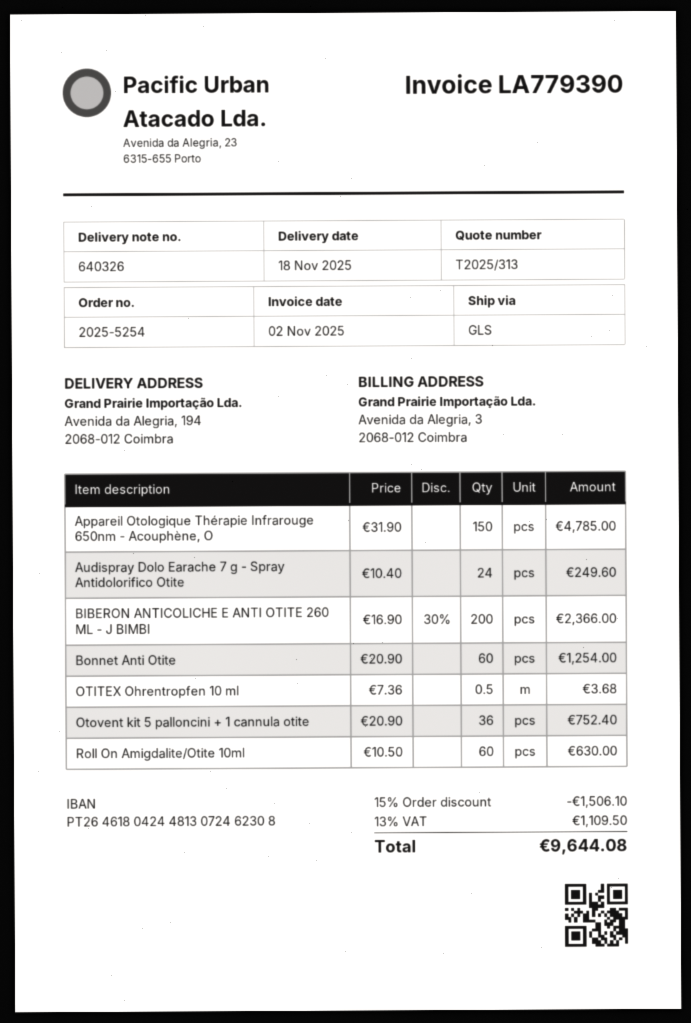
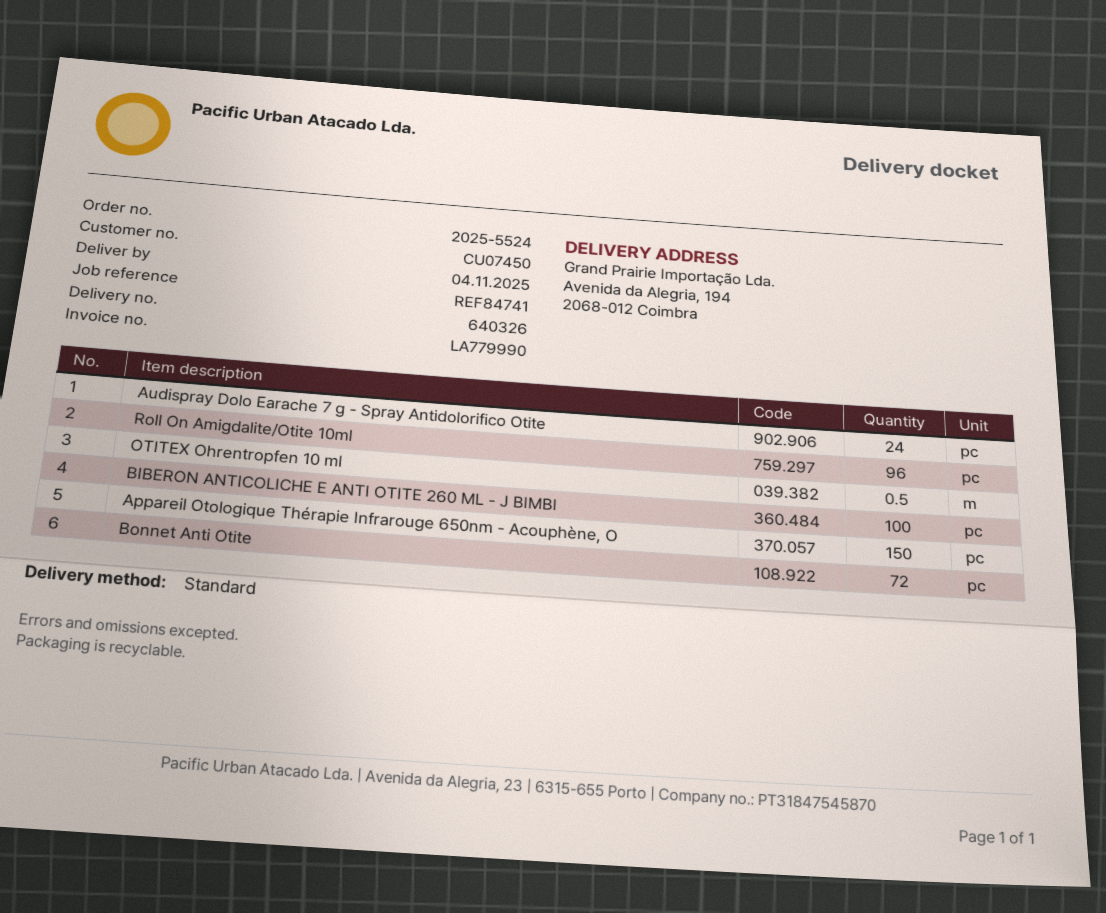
order number: 2025-5254 -> 2025-5524
delivery date: 2025-11-18 -> 2025-11-04
invoice number: LA779390 -> LA779990
shipping method: GLS -> standard
BIBERON ANTICOLICHE E ANTI OTITE 260 ML - J BIMBI: 200 -> 100
Bonnet Anti Otite: 60 -> 72
Otovent kit 5 palloncini + 1 cannula otite: 36 -> none
Roll On Amigdalite/Otite 10ml: 60 -> 96

